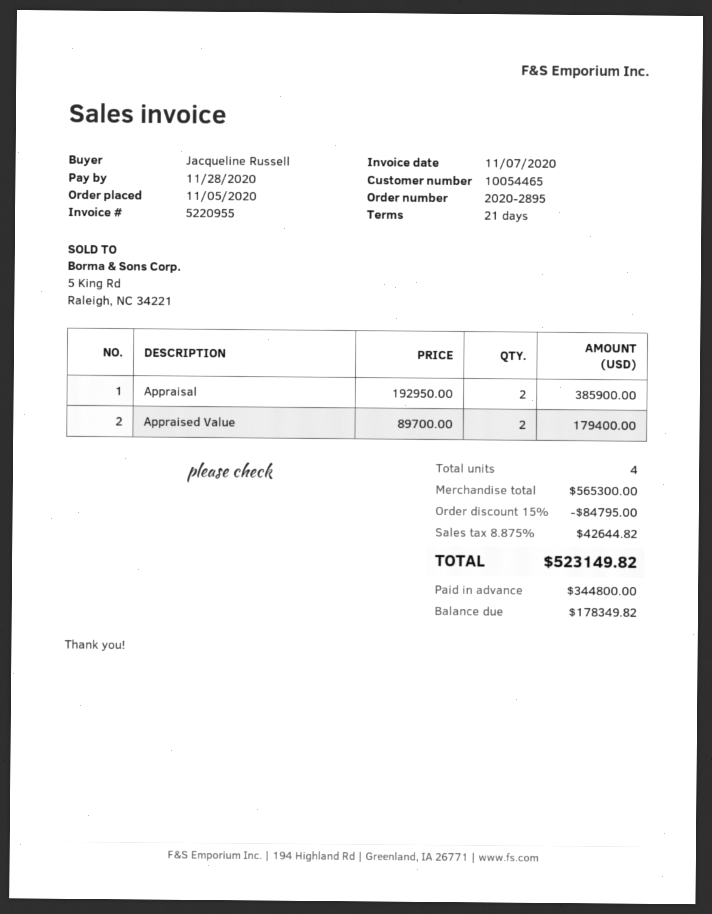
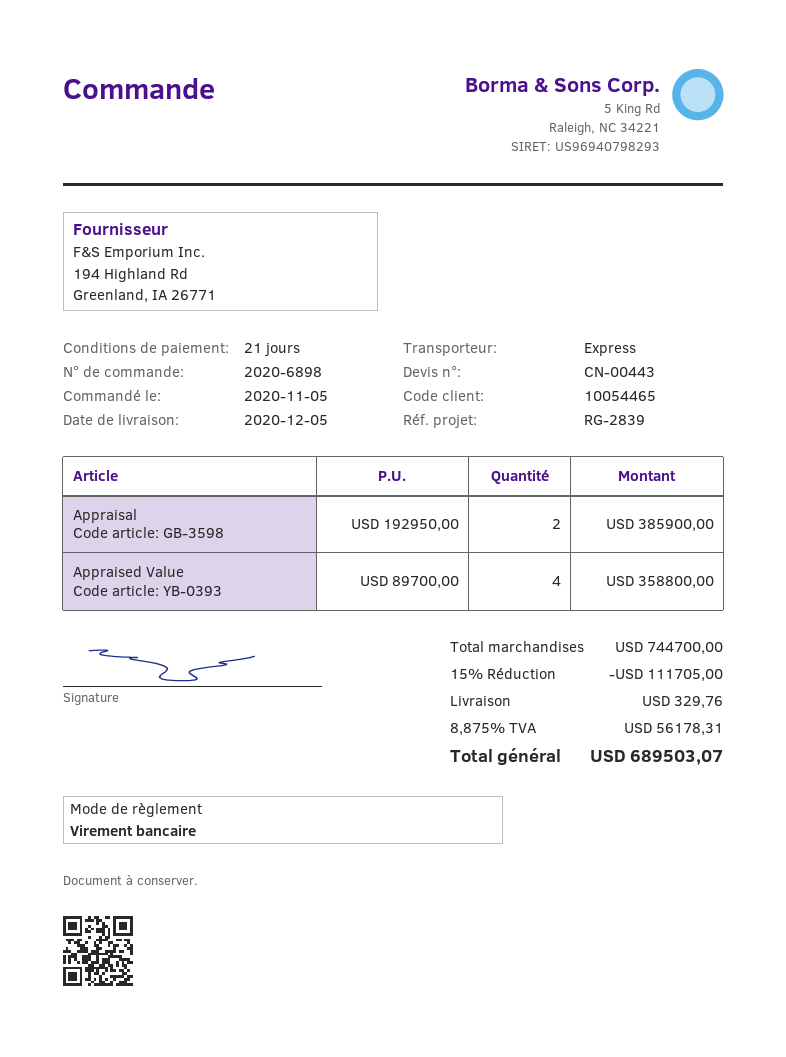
order number: 2020-2895 -> 2020-6898
Appraised Value: 2 x 89700.00 = 179400.00 -> 4 x 89700.00 = 358800.00
subtotal: 565300.00 -> 744700.00
discount: 15% = 84795.00 -> 15% = 111705.00
shipping: none -> 329.76
tax: 8.875% = 42644.82 -> 8.875% = 56178.31
total: 523149.82 -> 689503.07

